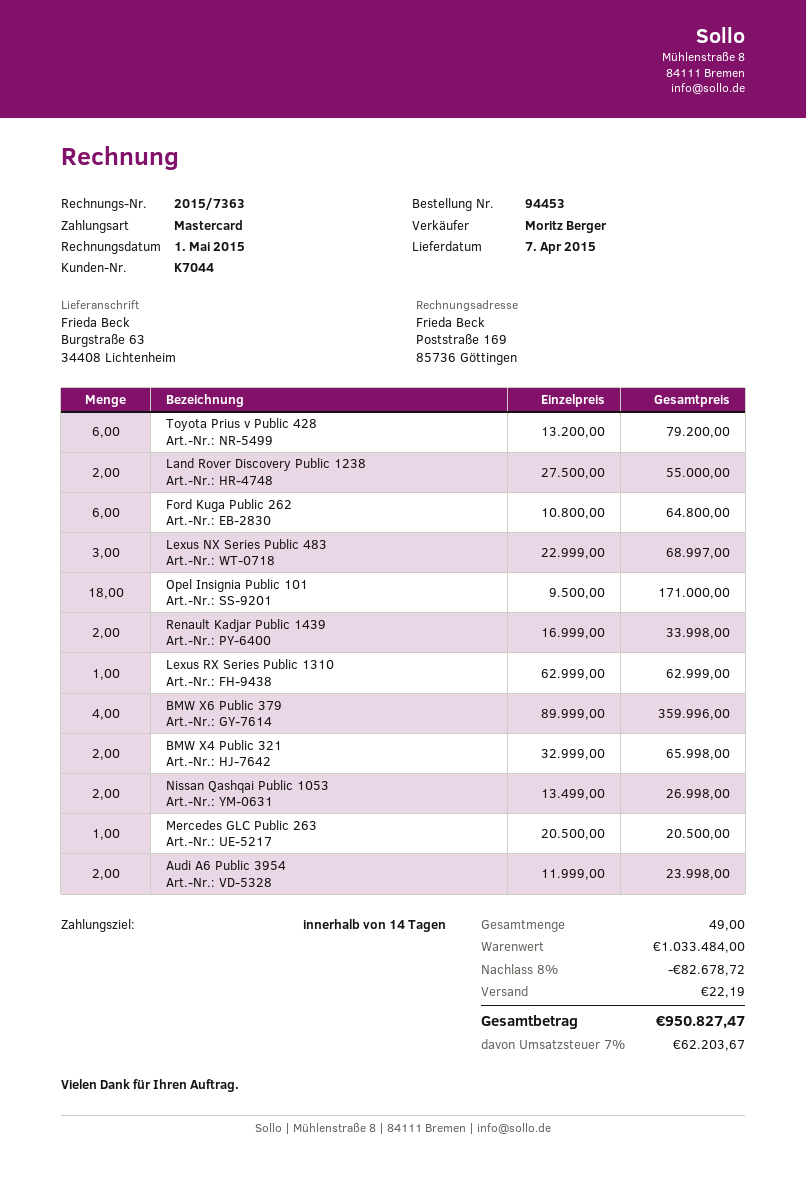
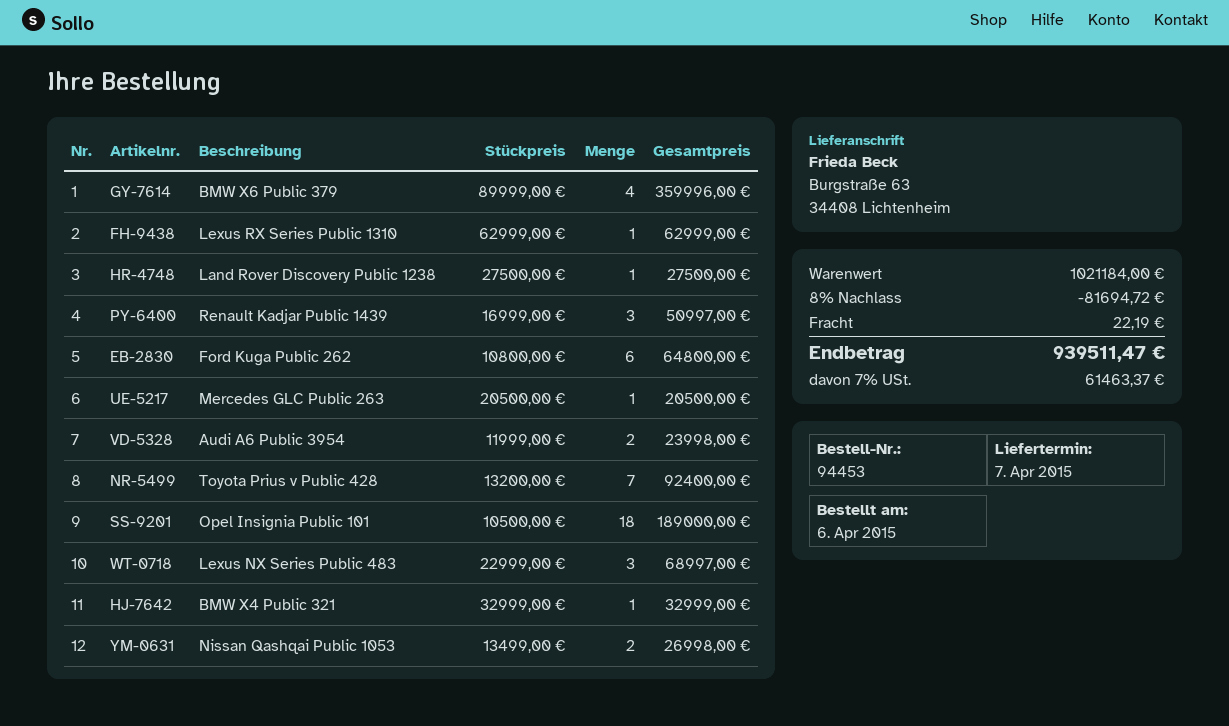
Toyota Prius v Public 428: 6 x 13200.00 = 79200.00 -> 7 x 13200.00 = 92400.00
Land Rover Discovery Public 1238: 2 x 27500.00 = 55000.00 -> 1 x 27500.00 = 27500.00
Opel Insignia Public 101: 18 x 9500.00 = 171000.00 -> 18 x 10500.00 = 189000.00
Renault Kadjar Public 1439: 2 x 16999.00 = 33998.00 -> 3 x 16999.00 = 50997.00
BMW X4 Public 321: 2 x 32999.00 = 65998.00 -> 1 x 32999.00 = 32999.00
subtotal: 1033484.00 -> 1021184.00
discount: 8% = 82678.72 -> 8% = 81694.72
tax: 7% = 62203.67 -> 7% = 61463.37
total: 950827.47 -> 939511.47

